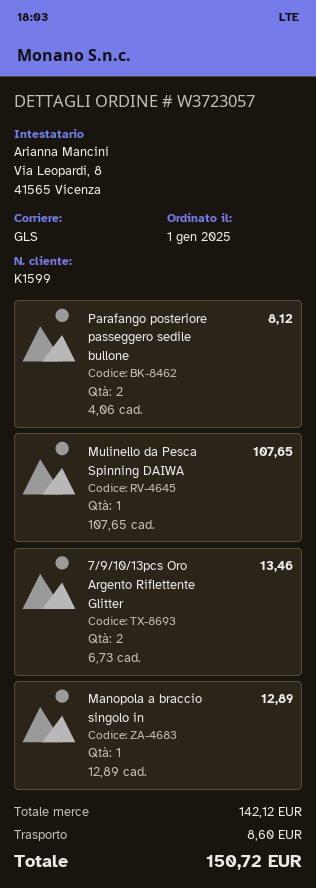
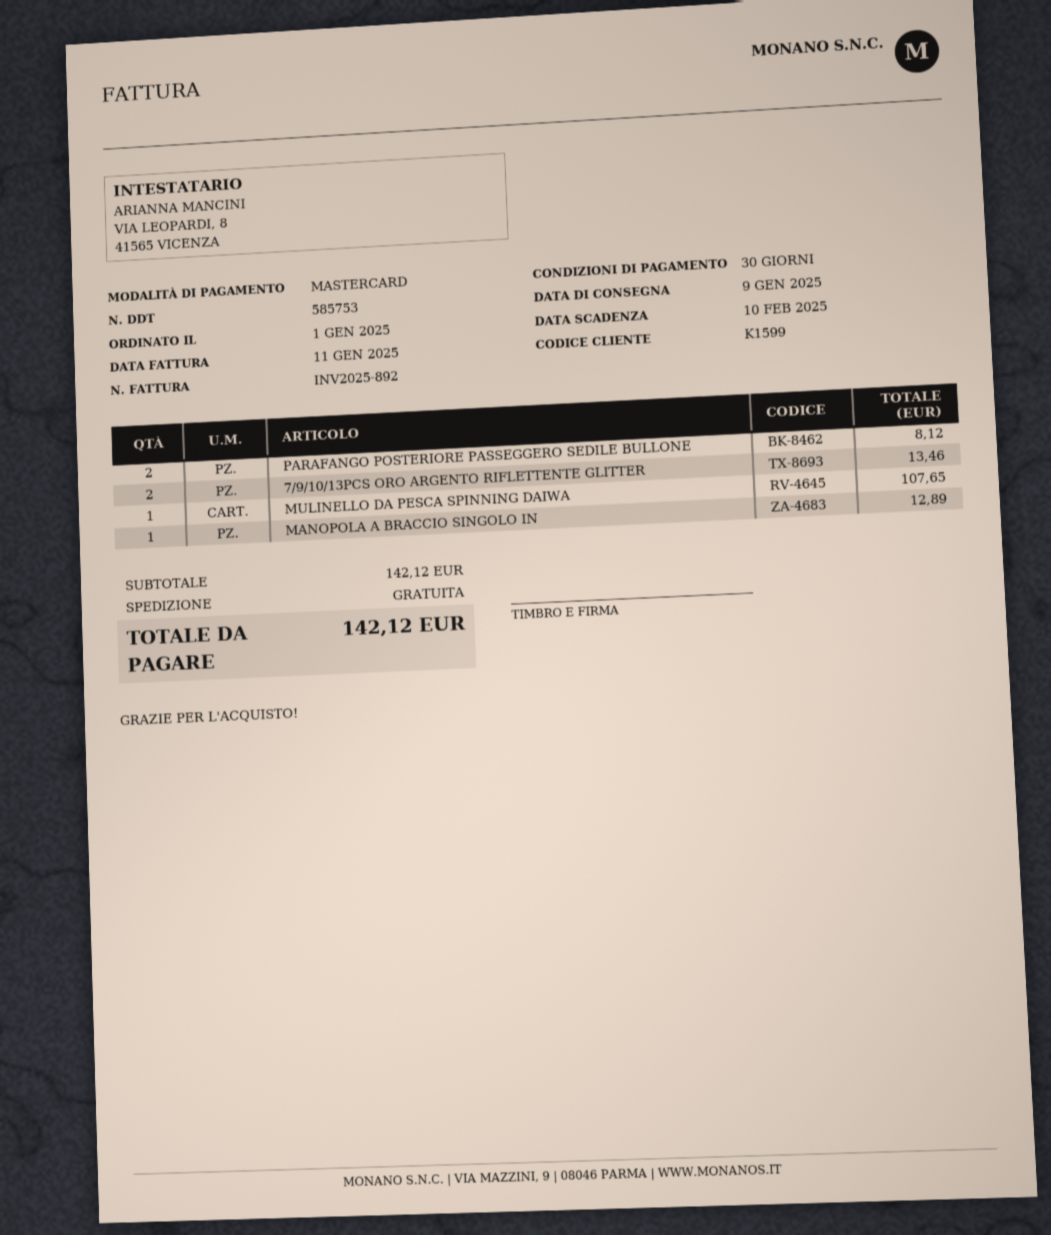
shipping: 8.60 -> 0.00
total: 150.72 -> 142.12

